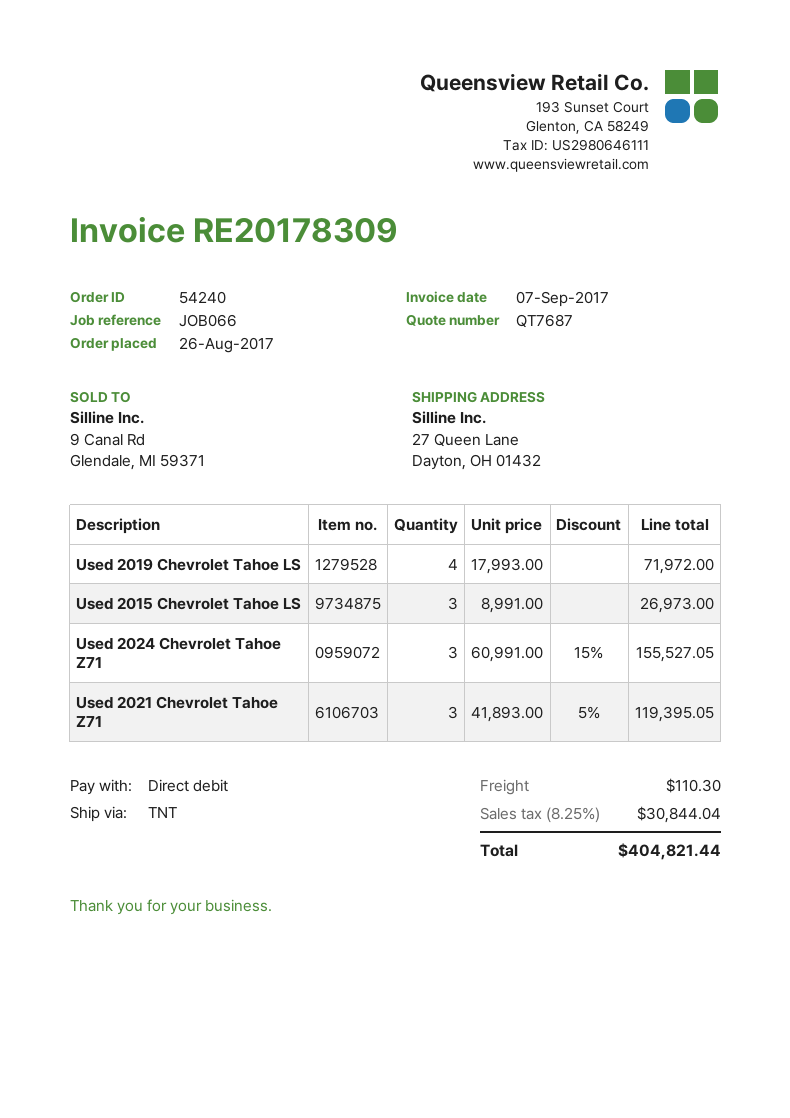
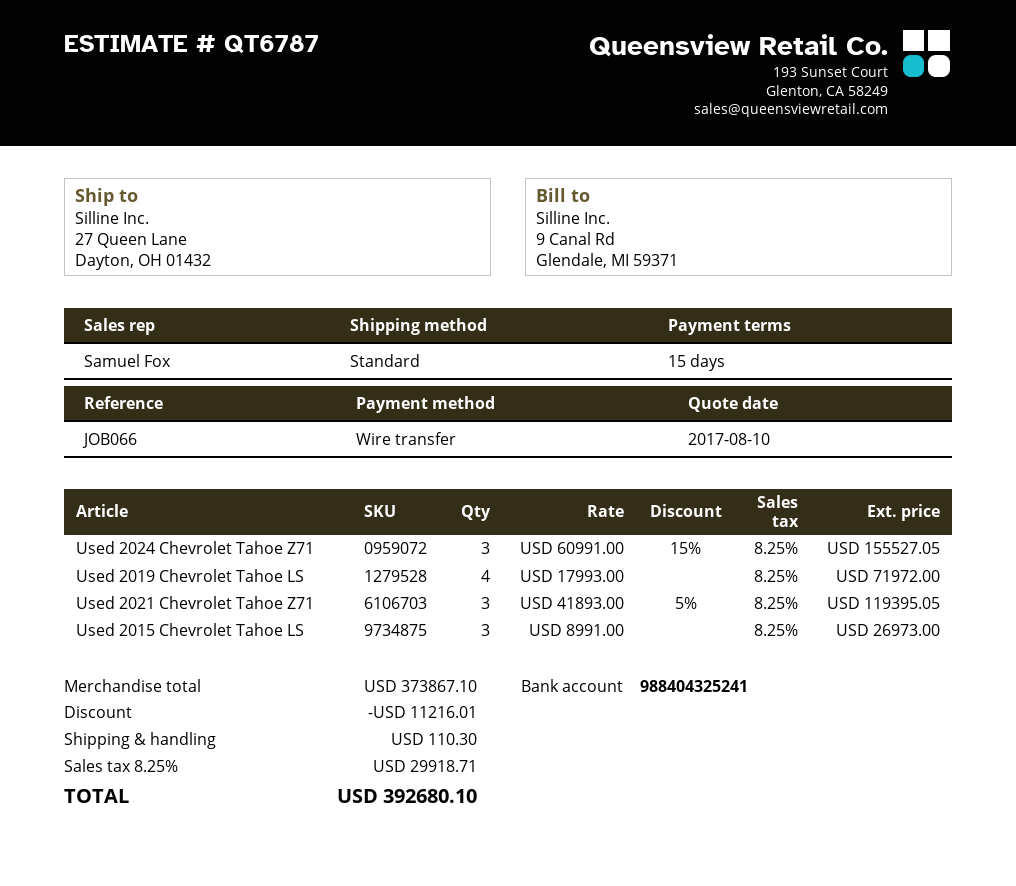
quote number: QT7687 -> QT6787
payment method: direct debit -> bank transfer
shipping method: TNT -> standard
discount: none -> 11216.01
tax: 8.25% = 30844.04 -> 8.25% = 29918.71
total: 404821.44 -> 392680.10

